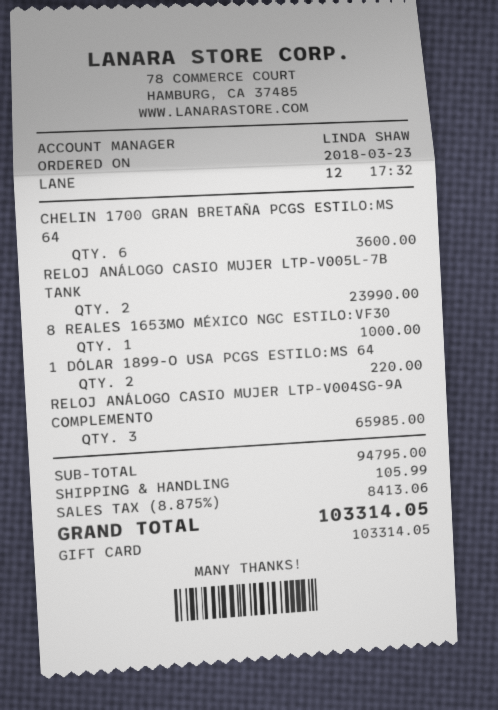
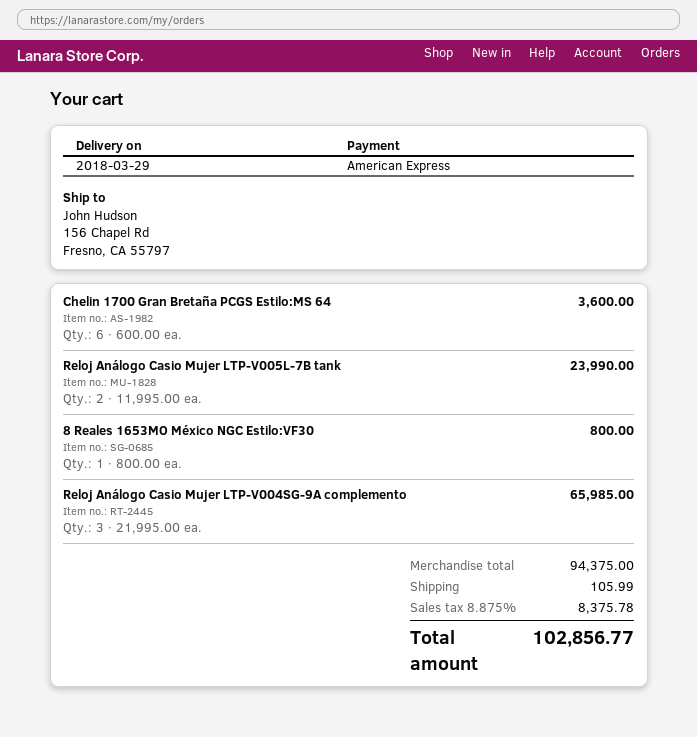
payment method: gift card -> American Express
8 REALES 1653MO MÉXICO NGC ESTILO:VF30: 1 for 1000.00 -> 1 for 800.00
1 DÓLAR 1899-O USA PCGS ESTILO:MS 64: 2 for 220.00 -> none
subtotal: 94795.00 -> 94375.00
tax: 8.875% = 8413.06 -> 8.875% = 8375.78
total: 103314.05 -> 102856.77

